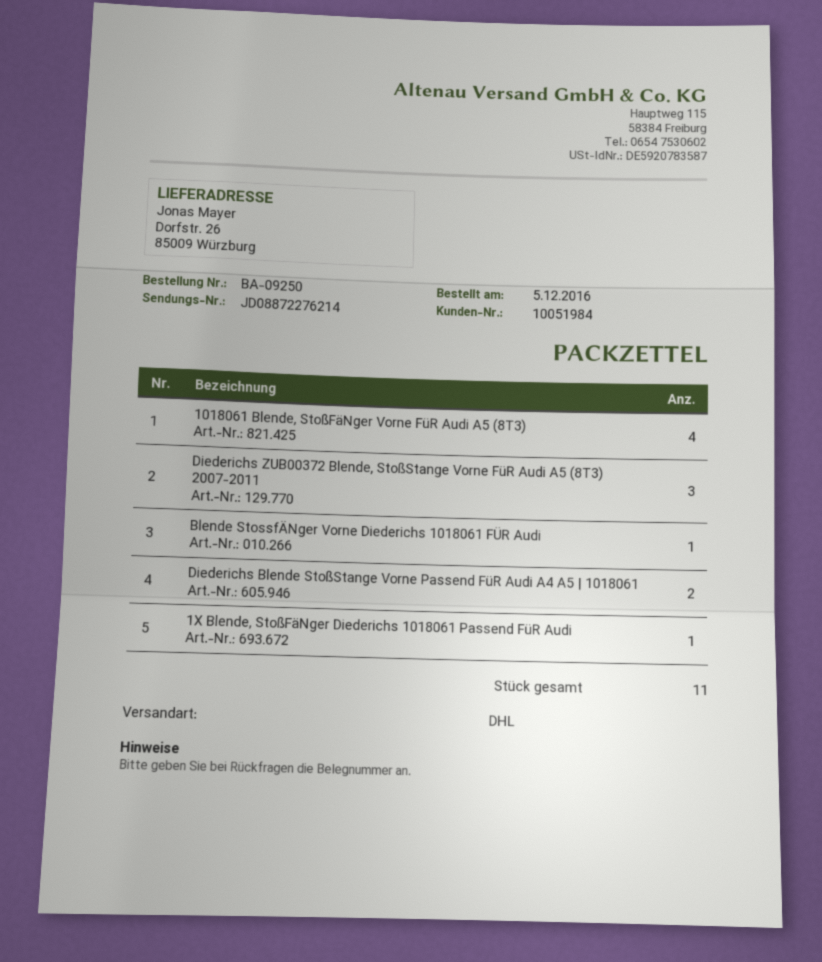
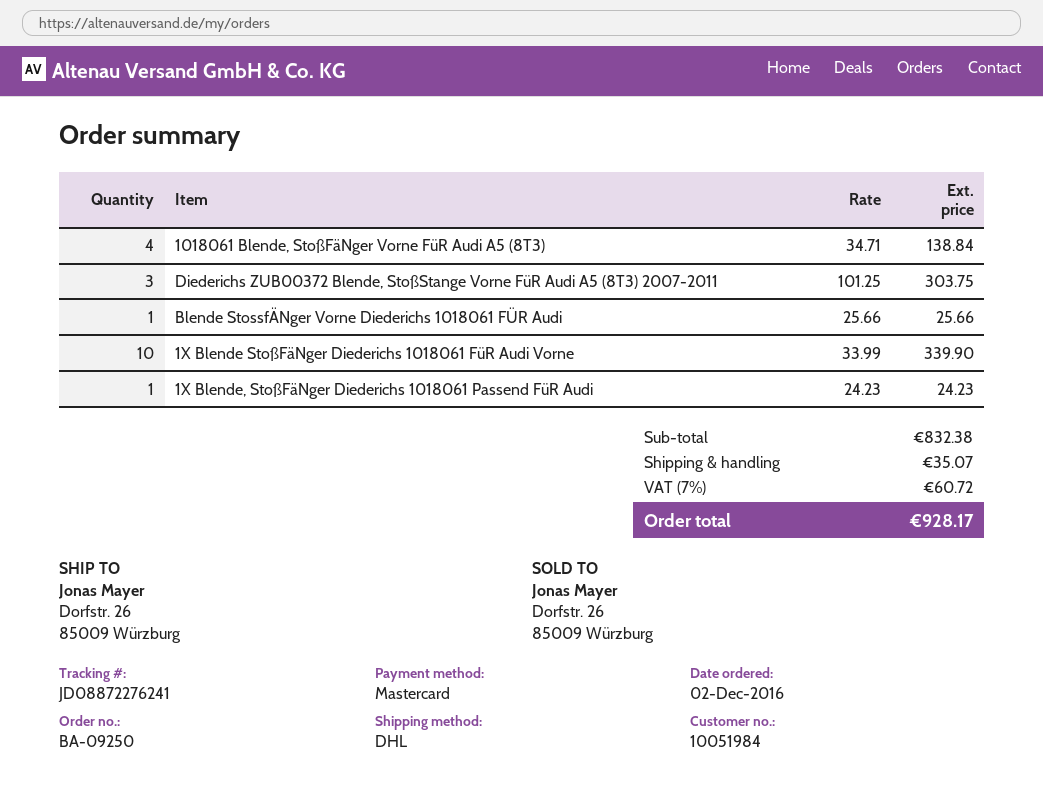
order date: 2016-12-05 -> 2016-12-02
tracking number: JD08872276214 -> JD08872276241
Diederichs Blende StoßStange Vorne Passend FüR Audi A4 A5 | 1018061: 2 -> none
1X Blende StoßFäNger Diederichs 1018061 FüR Audi Vorne: none -> 10

